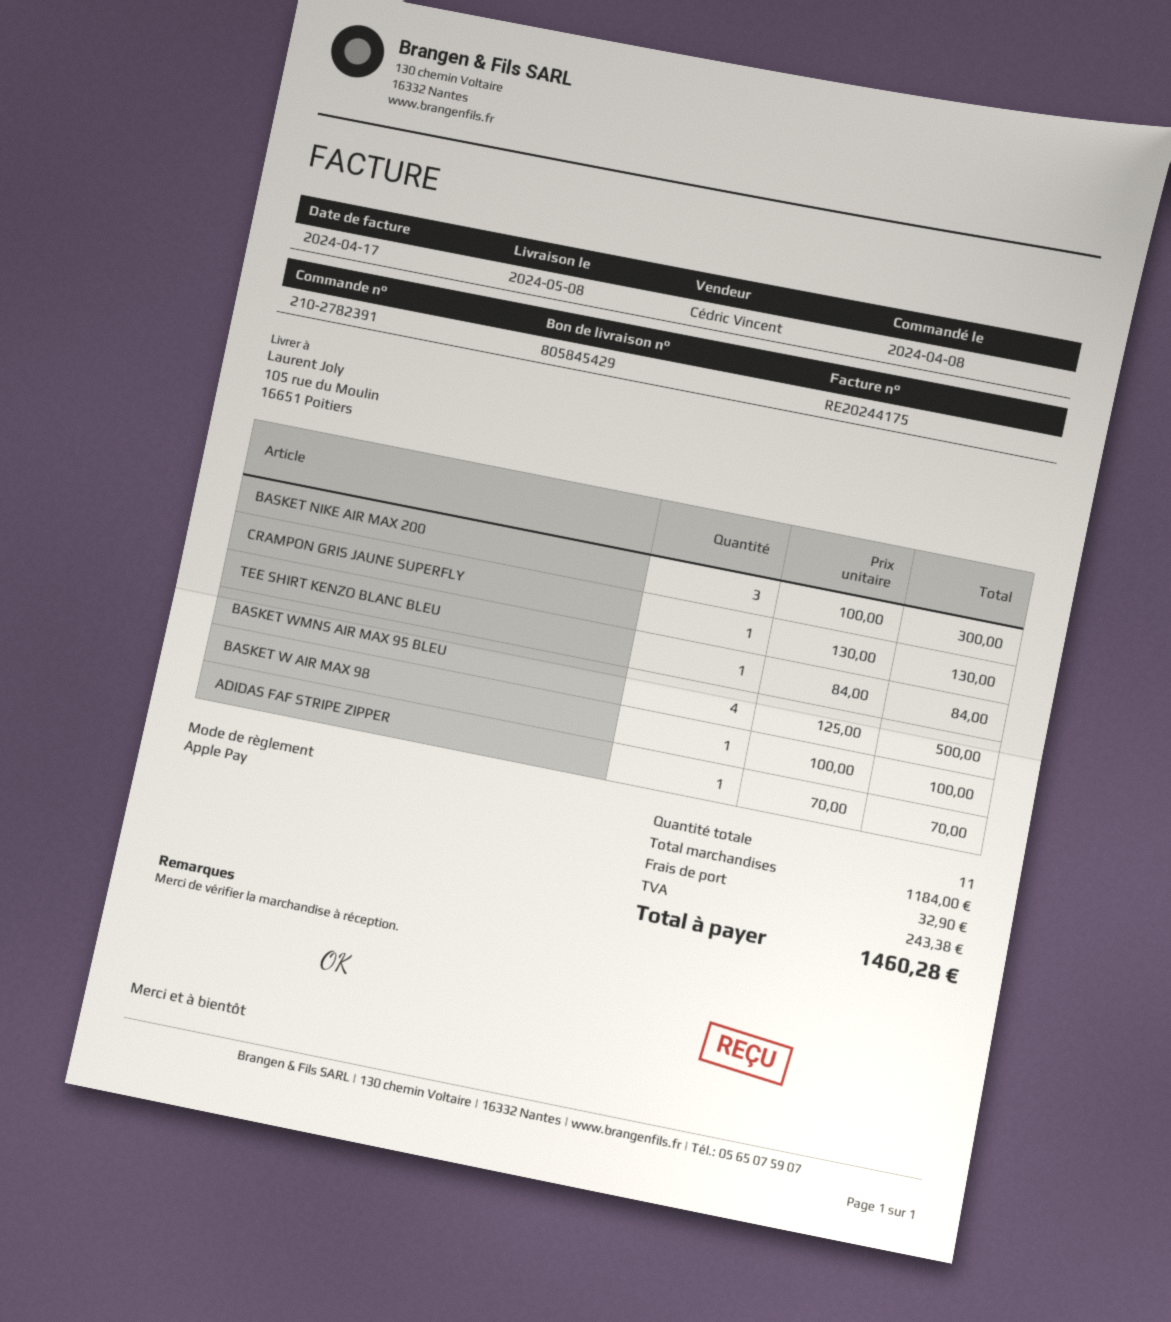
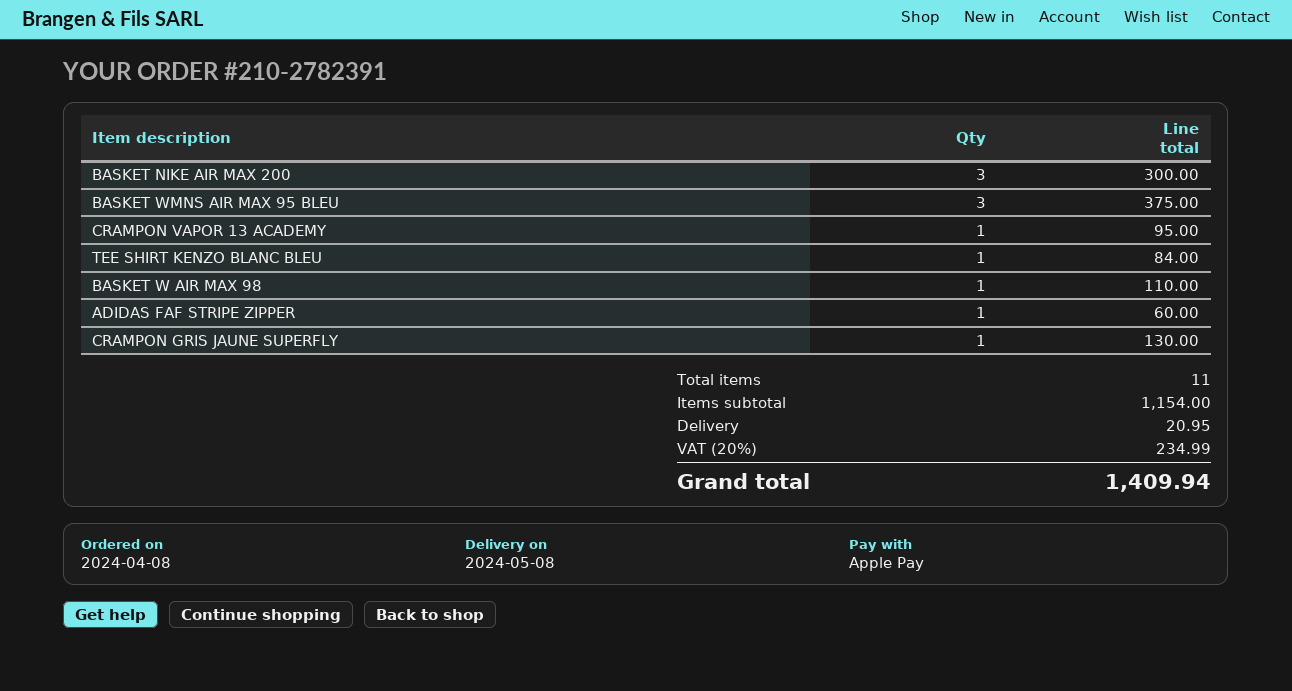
BASKET WMNS AIR MAX 95 BLEU: 4 for 500.00 -> 3 for 375.00
BASKET W AIR MAX 98: 1 for 100.00 -> 1 for 110.00
ADIDAS FAF STRIPE ZIPPER: 1 for 70.00 -> 1 for 60.00
CRAMPON VAPOR 13 ACADEMY: none -> 1 for 95.00
subtotal: 1184.00 -> 1154.00
shipping: 32.90 -> 20.95
tax: 243.38 -> 234.99
total: 1460.28 -> 1409.94

